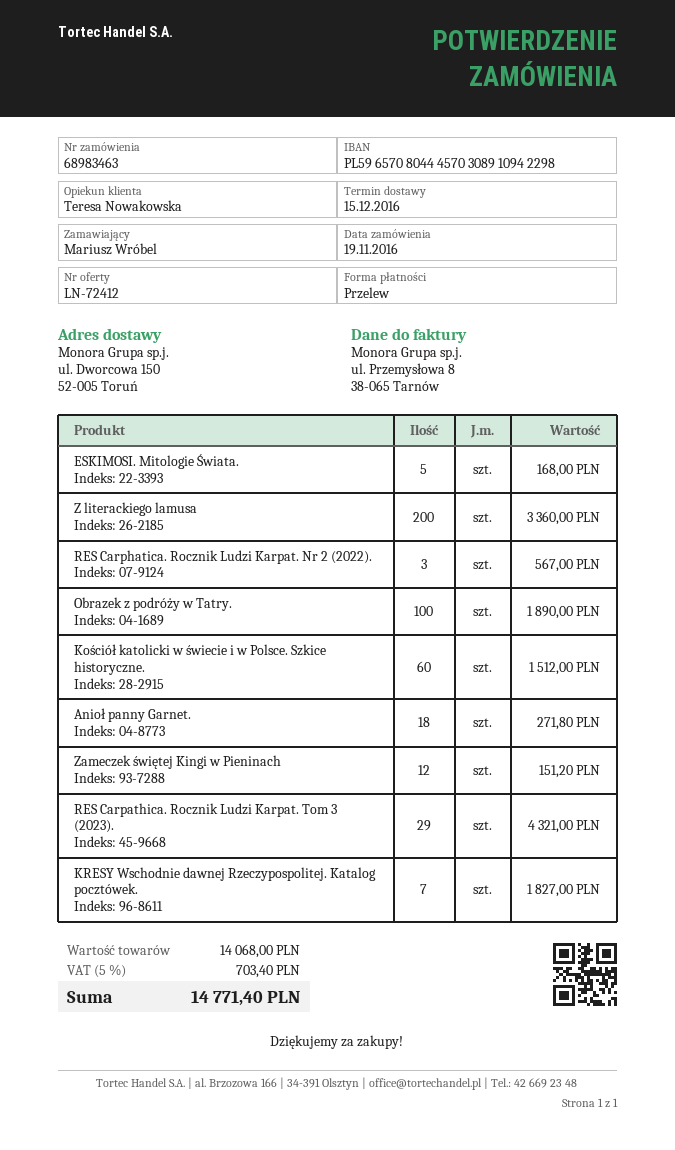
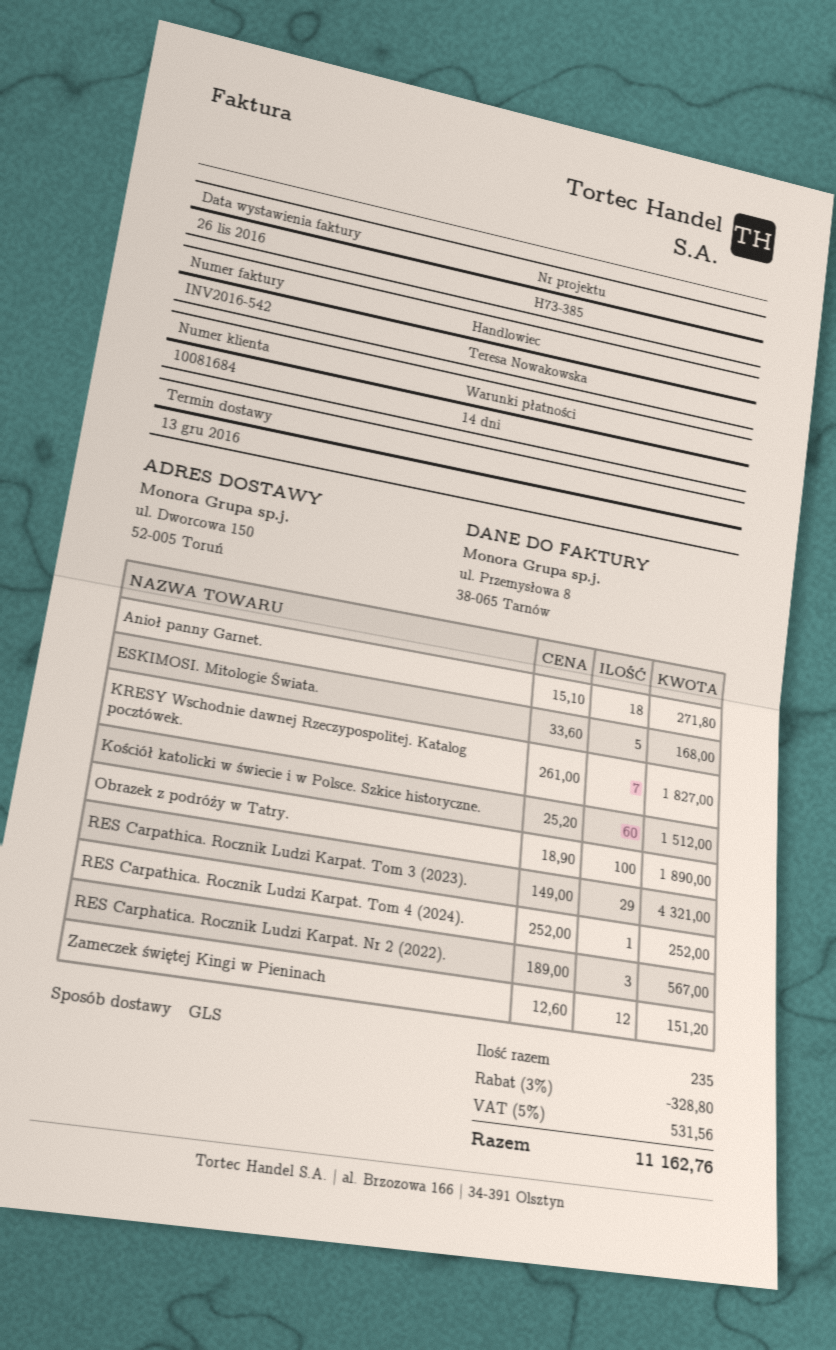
delivery date: 2016-12-15 -> 2016-12-13
Z literackiego lamusa: 200 for 3360.00 -> none
RES Carpathica. Rocznik Ludzi Karpat. Tom 4 (2024).: none -> 1 for 252.00
discount: none -> 3% = 328.80
tax: 5% = 703.40 -> 5% = 531.56
total: 14771.40 -> 11162.76

